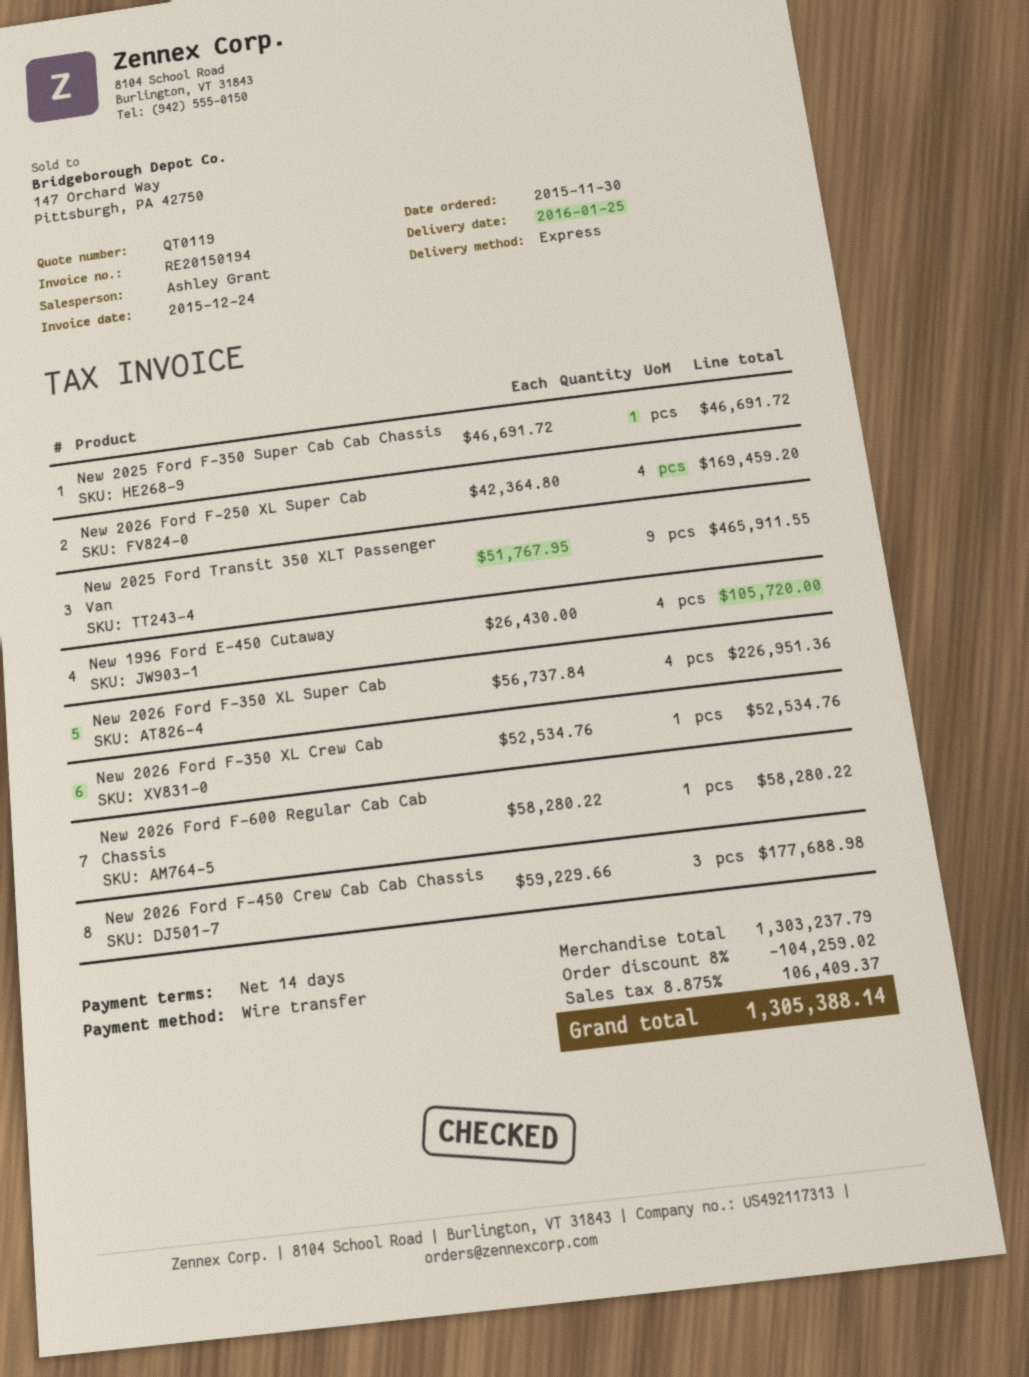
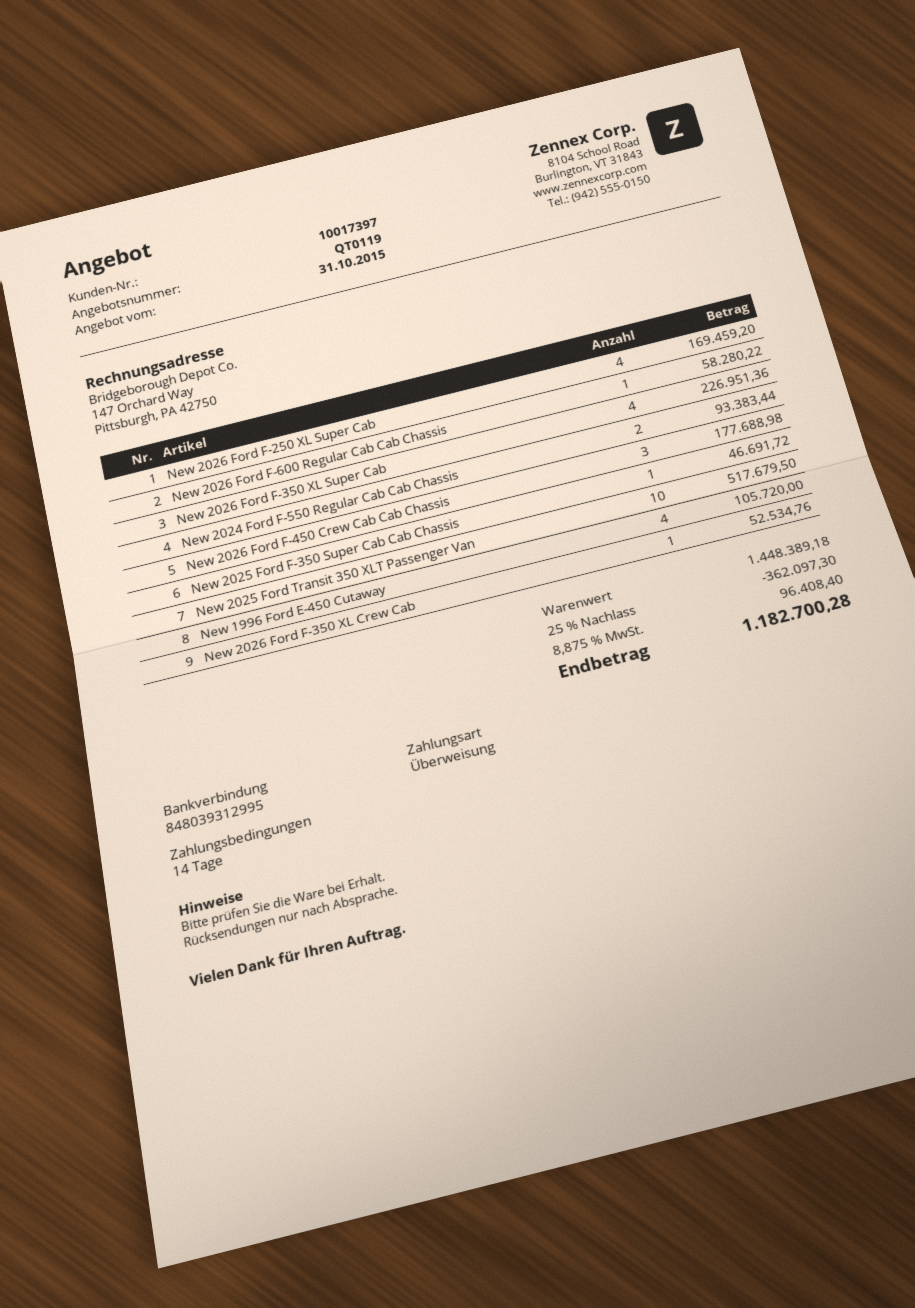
New 2025 Ford Transit 350 XLT Passenger Van: 9 for 465911.55 -> 10 for 517679.50
New 2024 Ford F-550 Regular Cab Cab Chassis: none -> 2 for 93383.44
subtotal: 1303237.79 -> 1448389.18
discount: 8% = 104259.02 -> 25% = 362097.30
tax: 8.875% = 106409.37 -> 8.875% = 96408.40
total: 1305388.14 -> 1182700.28

